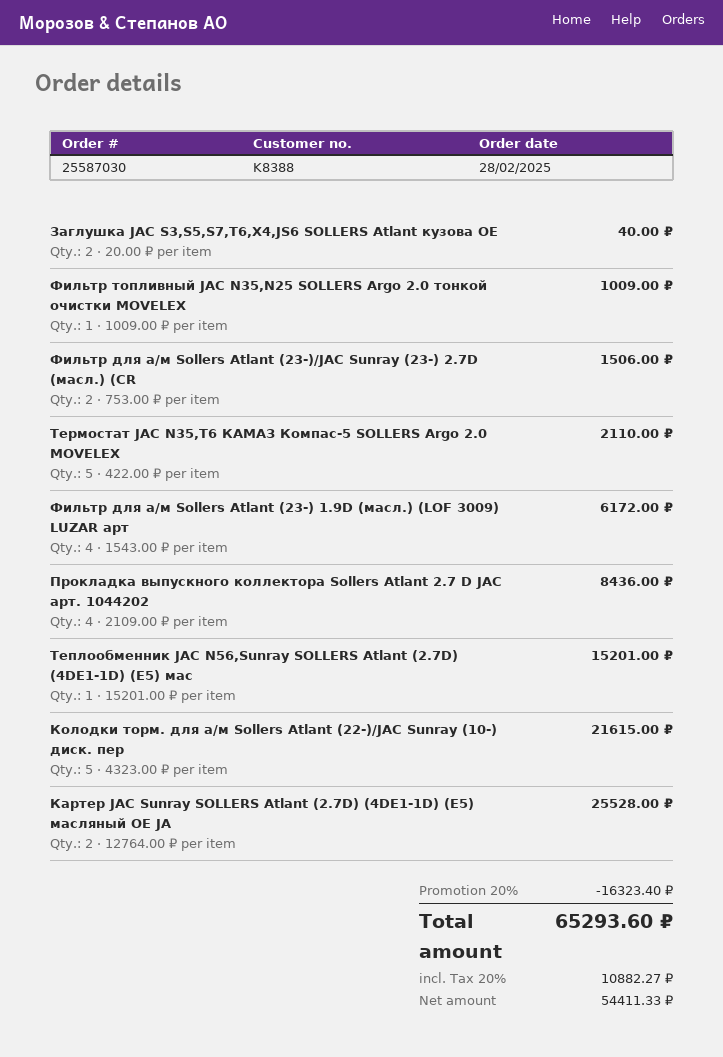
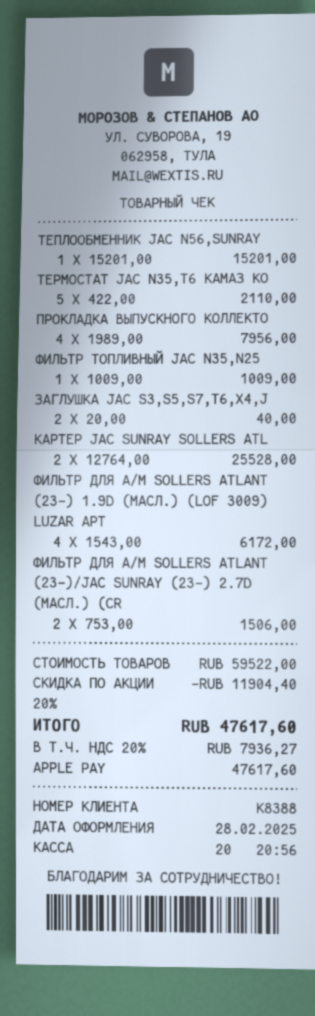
Прокладка выпускного коллектора Sollers Atlant 2.7 D JAC арт. 1044202: 4 x 2109.00 = 8436.00 -> 4 x 1989.00 = 7956.00
Колодки торм. для а/м Sollers Atlant (22-)/JAC Sunray (10-) диск. пер: 5 x 4323.00 = 21615.00 -> none
discount: 20% = 16323.40 -> 20% = 11904.40
tax: 20% = 10882.27 -> 20% = 7936.27
total: 65293.60 -> 47617.60

